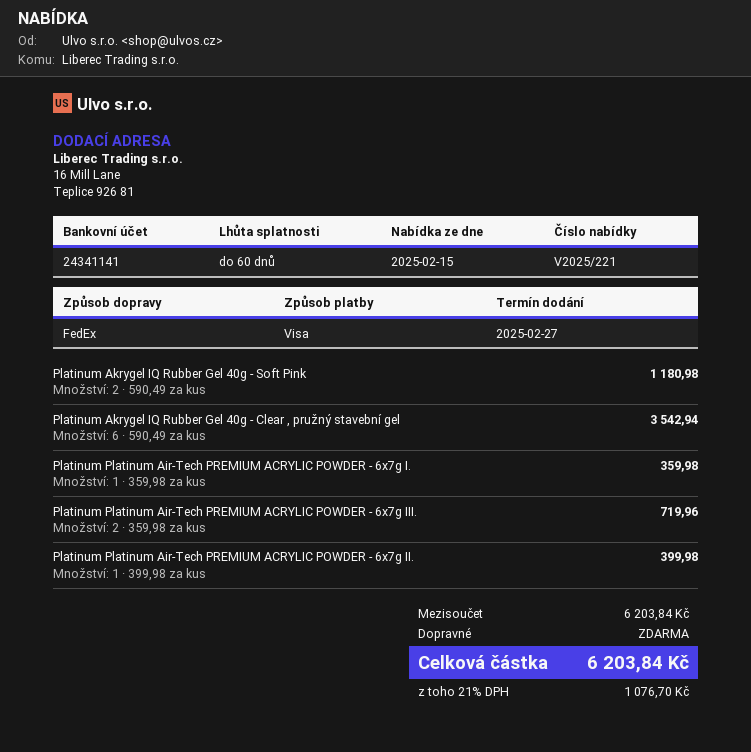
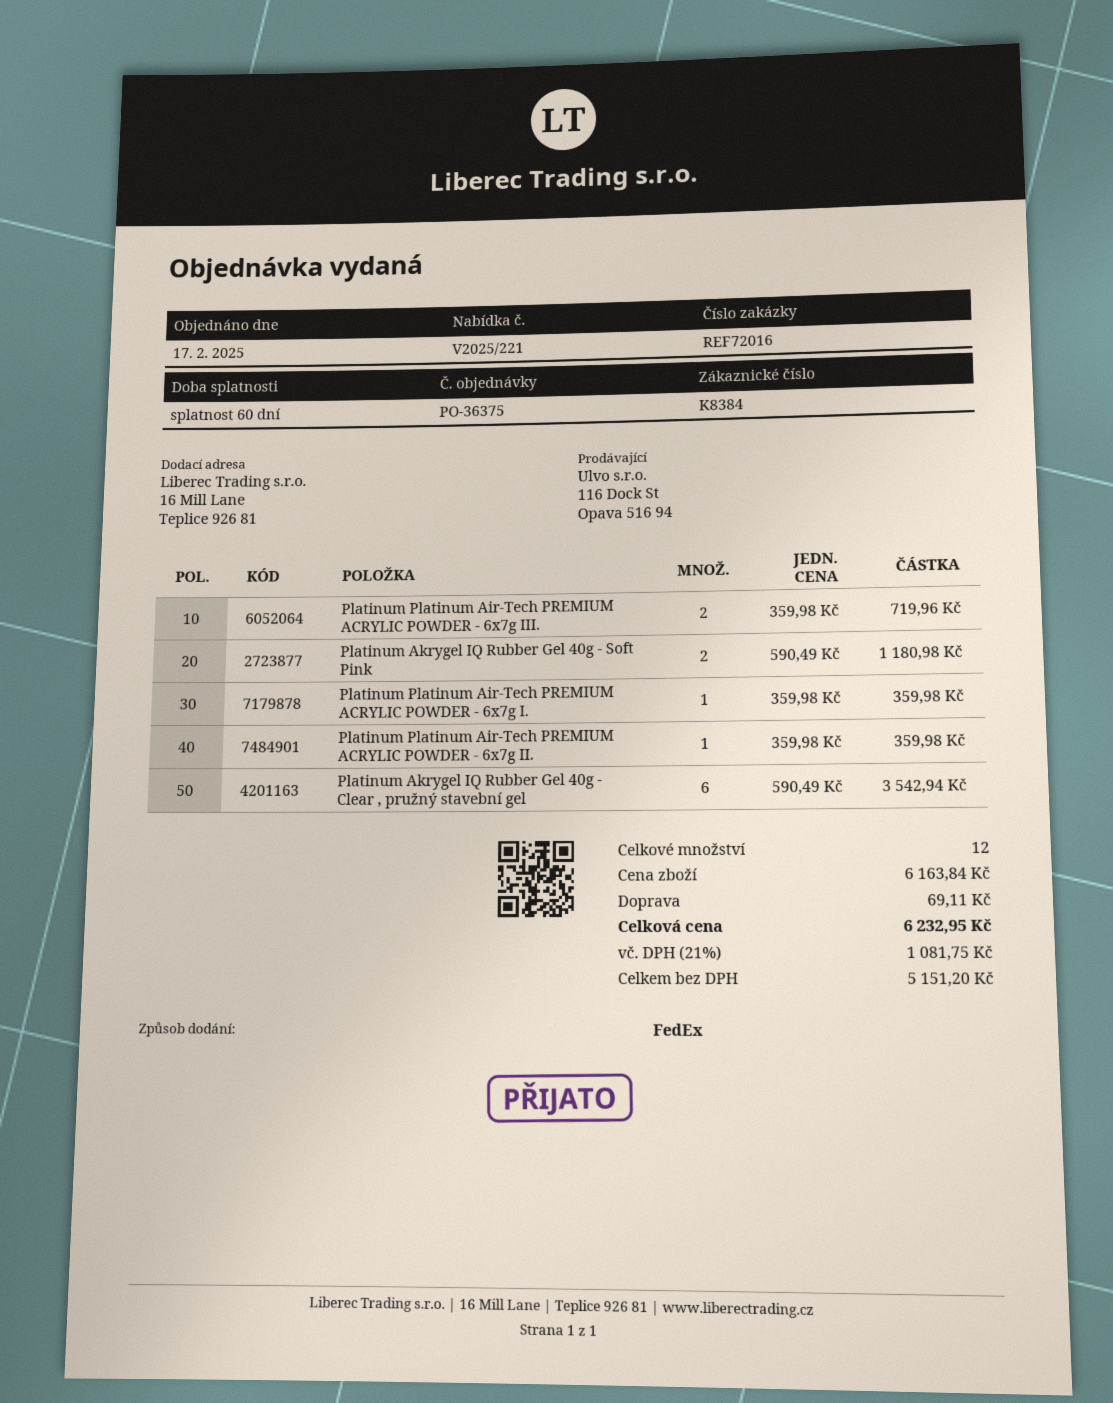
Platinum Platinum Air-Tech PREMIUM ACRYLIC POWDER - 6x7g II.: 1 x 399.98 = 399.98 -> 1 x 359.98 = 359.98
subtotal: 6203.84 -> 6163.84
shipping: 0.00 -> 69.11
tax: 21% = 1076.70 -> 21% = 1081.75
total: 6203.84 -> 6232.95

